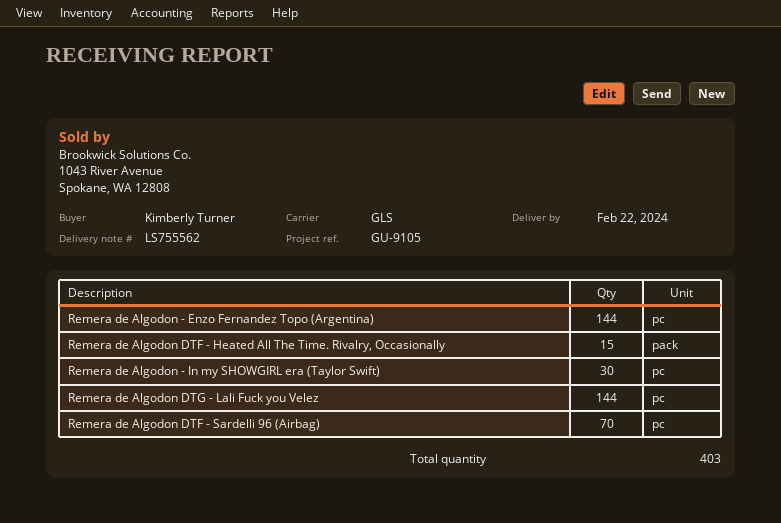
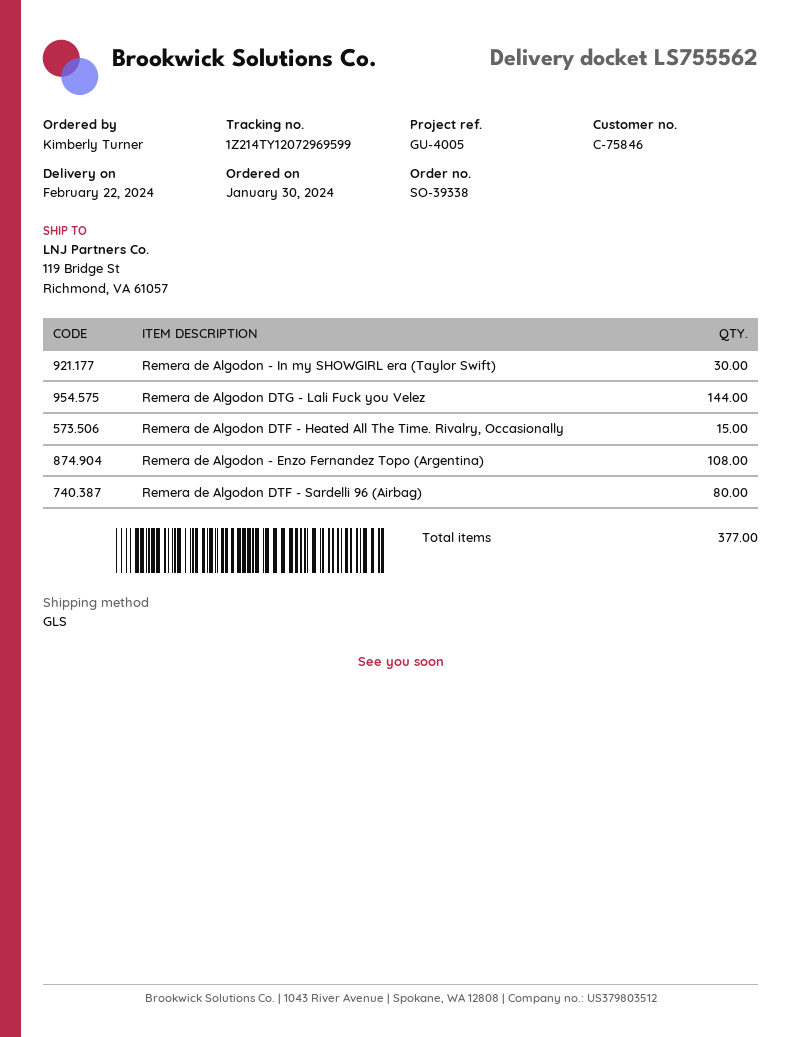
reference: GU-9105 -> GU-4005
Remera de Algodon - Enzo Fernandez Topo (Argentina): 144 -> 108
Remera de Algodon DTF - Sardelli 96 (Airbag): 70 -> 80
total quantity: 403 -> 377

